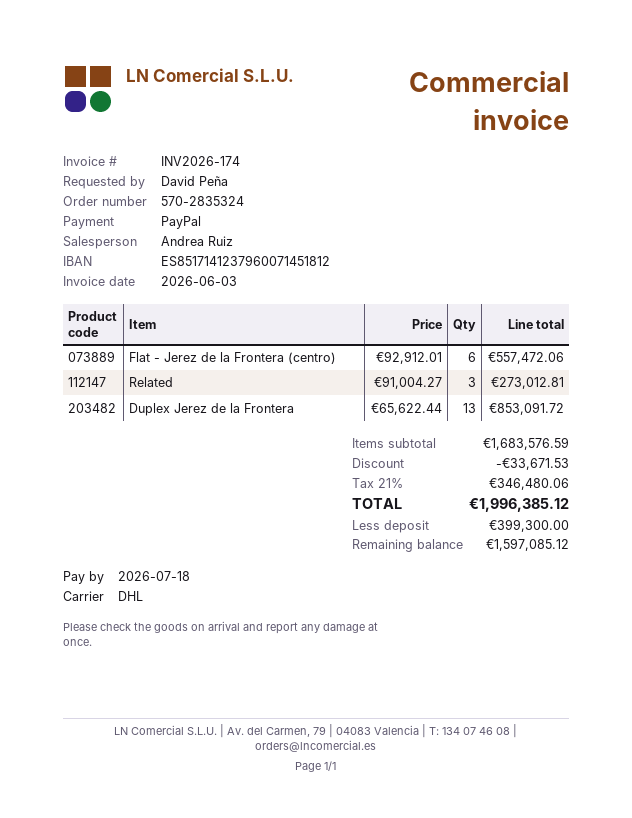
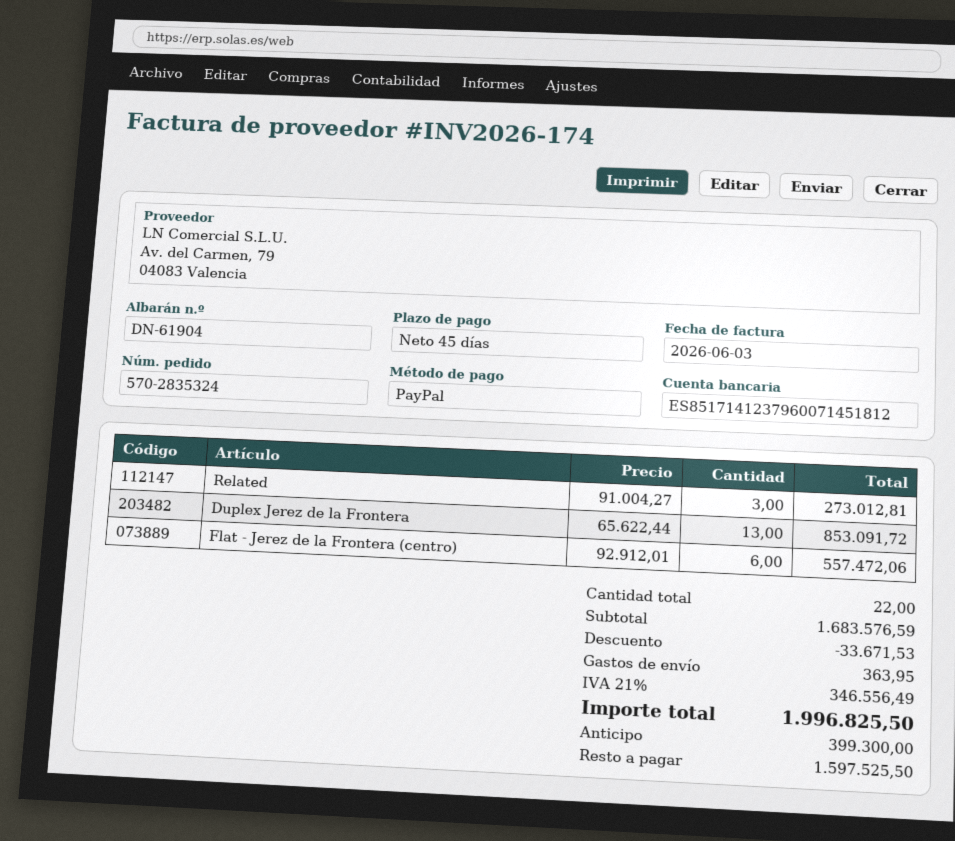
shipping: none -> 363.95
tax: 21% = 346480.06 -> 21% = 346556.49
total: 1996385.12 -> 1996825.50
balance: 1597085.12 -> 1597525.50

